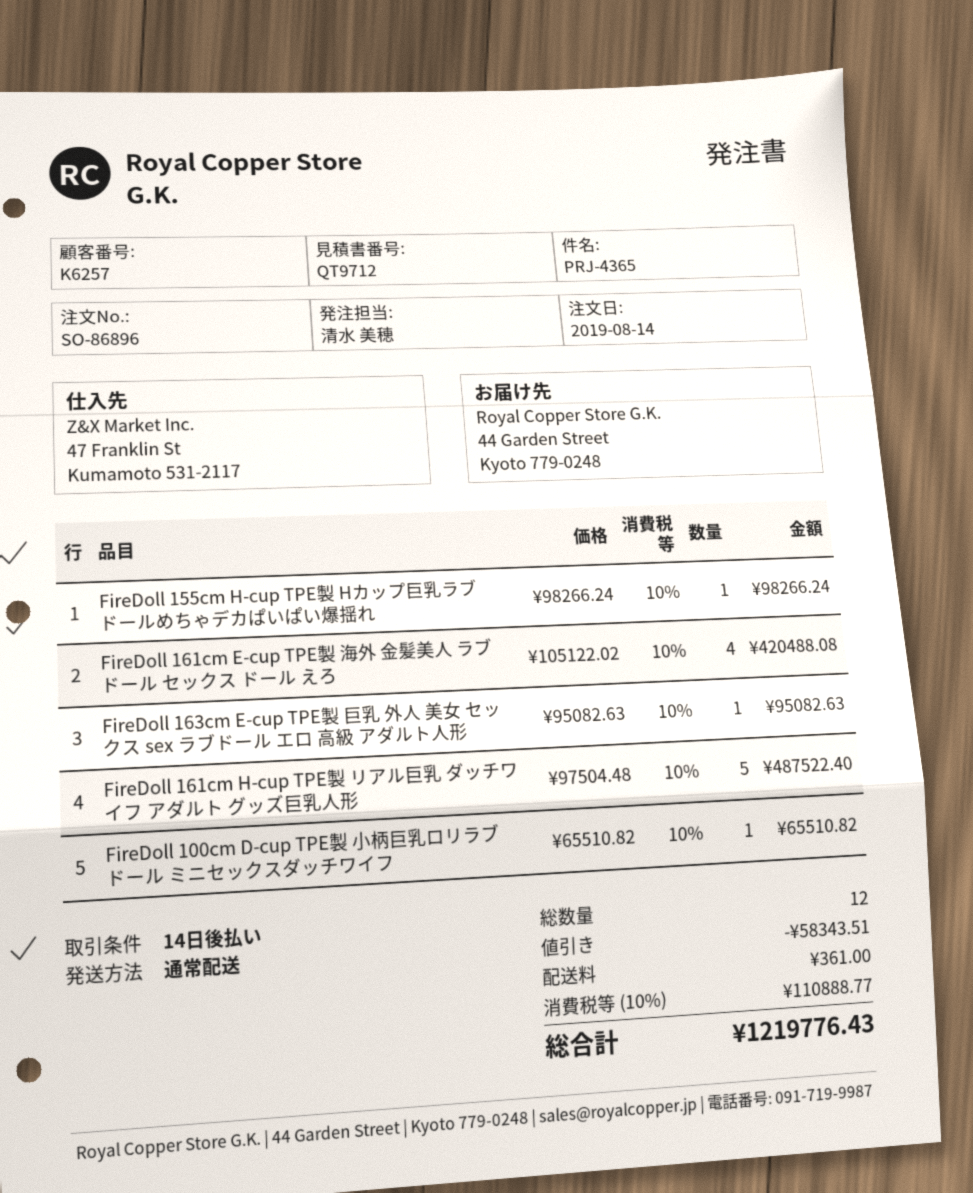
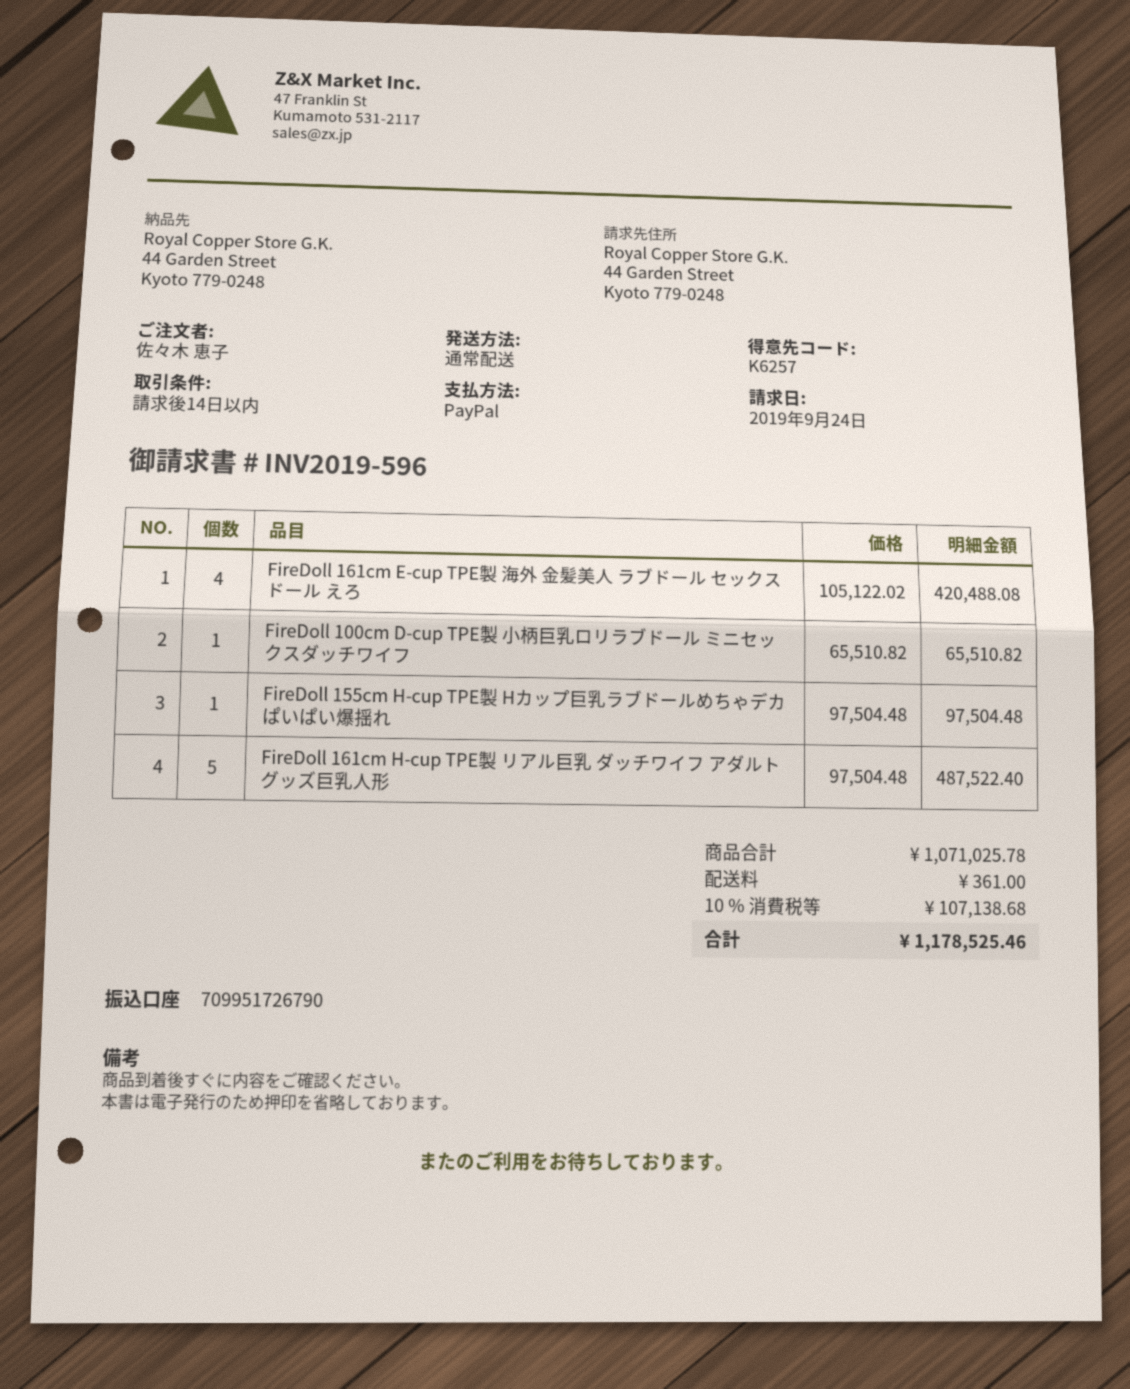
ordered by: 清水 美穂 -> 佐々木 恵子
FireDoll 155cm H-cup TPE製 Hカップ巨乳ラブドールめちゃデカぱいぱい爆揺れ: 1 x 98266.24 = 98266.24 -> 1 x 97504.48 = 97504.48
FireDoll 163cm E-cup TPE製 巨乳 外人 美女 セックス sex ラブドール エロ 高級 アダルト人形: 1 x 95082.63 = 95082.63 -> none
discount: 58343.51 -> none
tax: 10% = 110888.77 -> 10% = 107138.68
total: 1219776.43 -> 1178525.46

